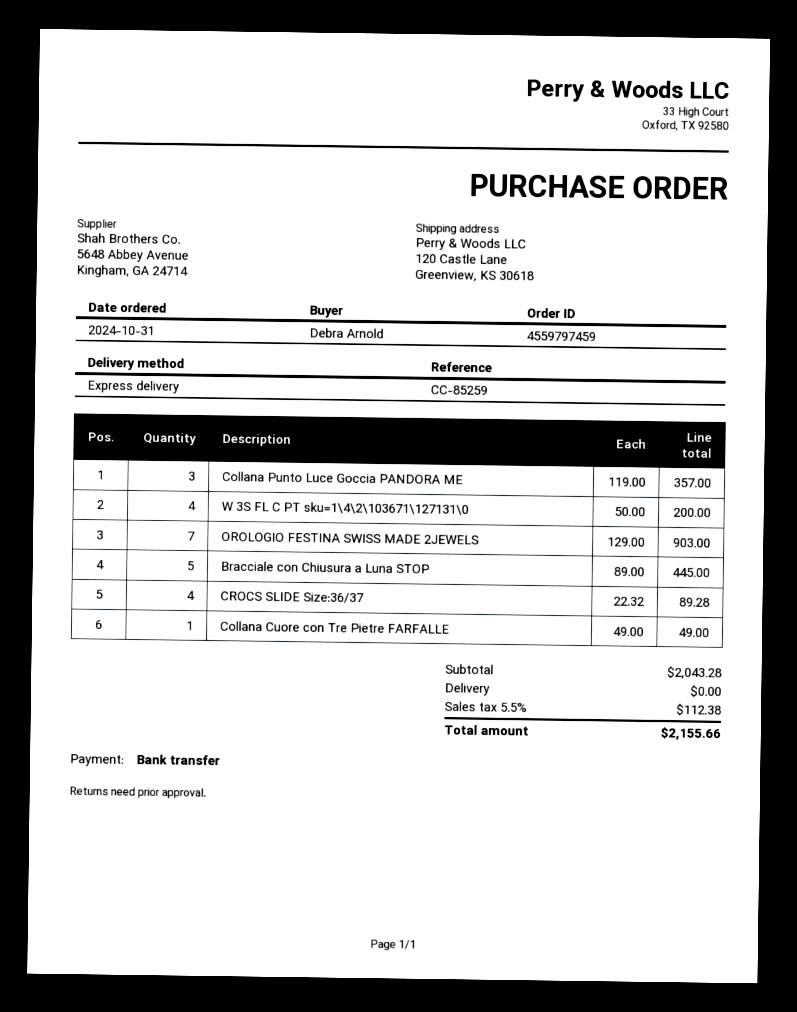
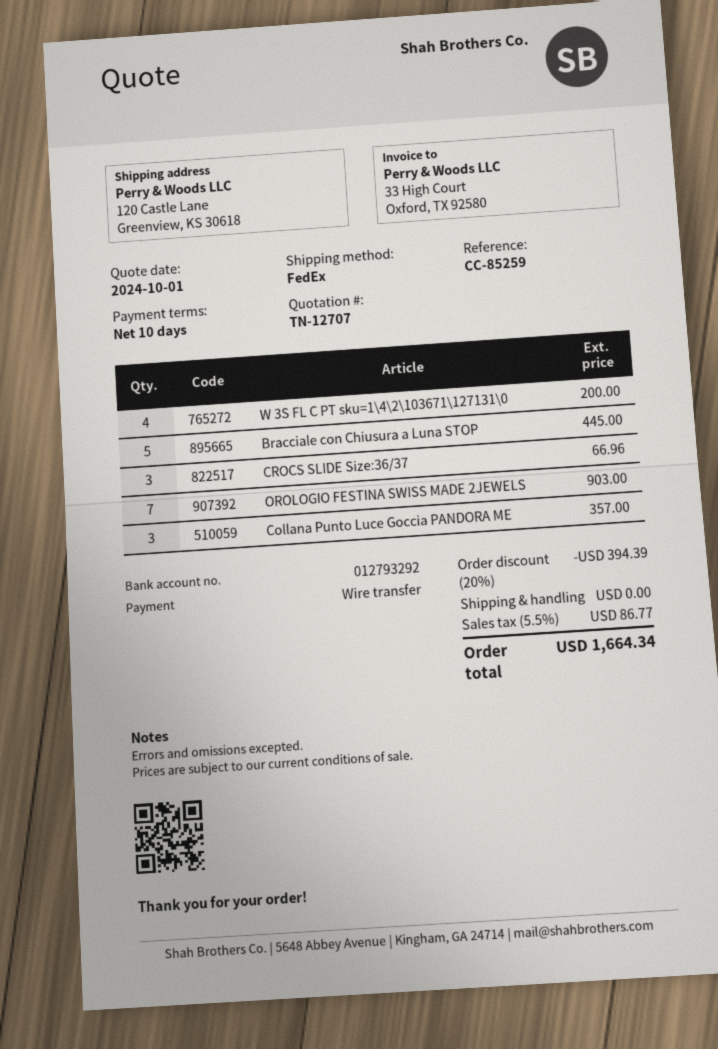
shipping method: express -> FedEx
CROCS SLIDE Size:36/37: 4 for 89.28 -> 3 for 66.96
Collana Cuore con Tre Pietre FARFALLE: 1 for 49.00 -> none
discount: none -> 20% = 394.39
tax: 5.5% = 112.38 -> 5.5% = 86.77
total: 2155.66 -> 1664.34

